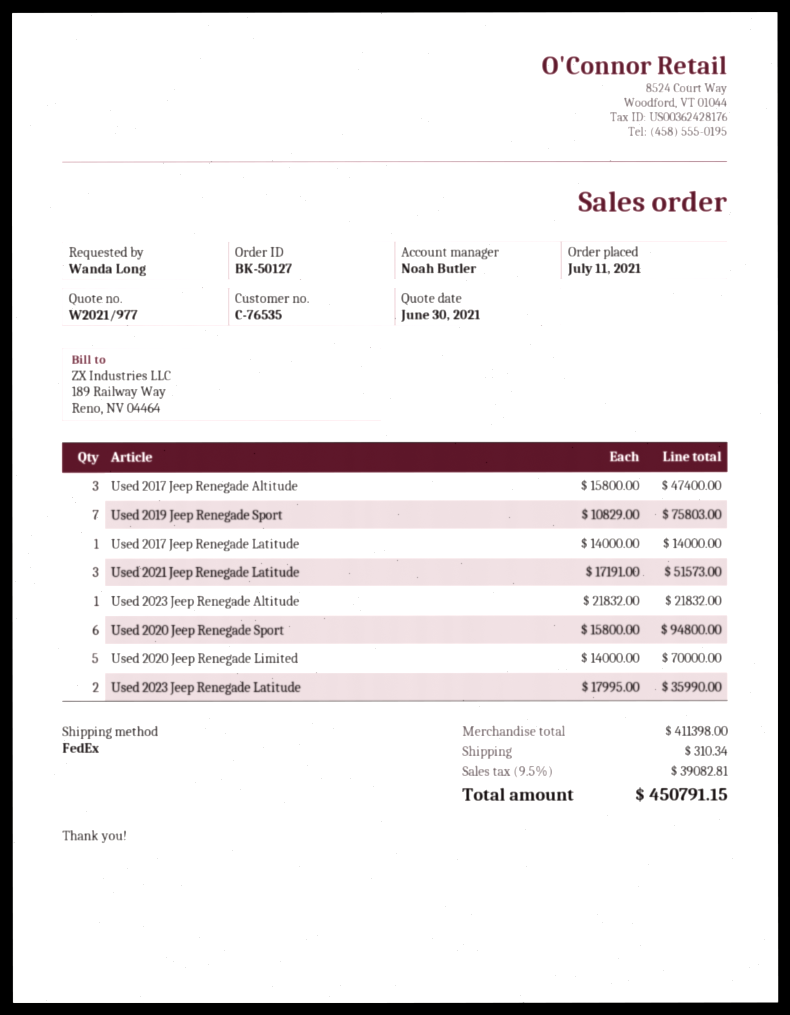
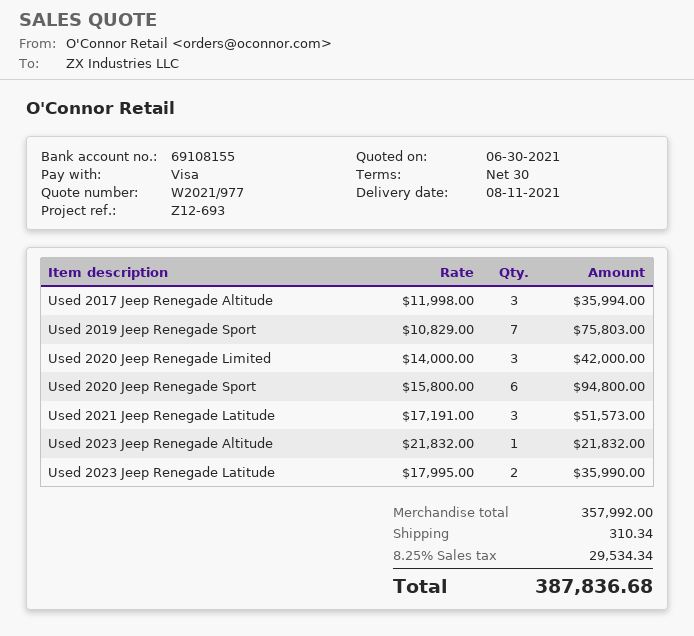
Used 2017 Jeep Renegade Altitude: 3 x 15800.00 = 47400.00 -> 3 x 11998.00 = 35994.00
Used 2017 Jeep Renegade Latitude: 1 x 14000.00 = 14000.00 -> none
Used 2020 Jeep Renegade Limited: 5 x 14000.00 = 70000.00 -> 3 x 14000.00 = 42000.00
subtotal: 411398.00 -> 357992.00
tax: 9.5% = 39082.81 -> 8.25% = 29534.34
total: 450791.15 -> 387836.68

